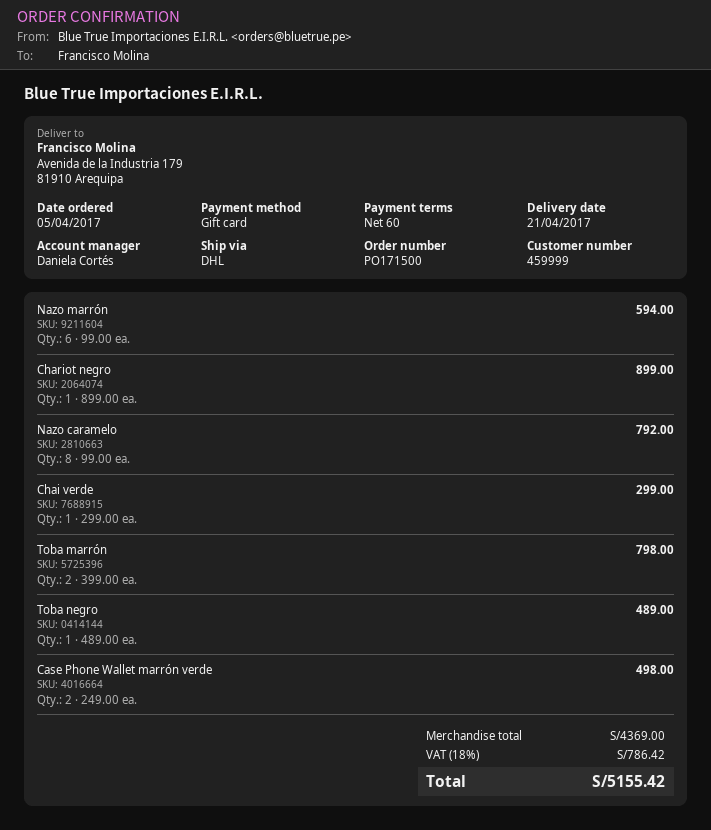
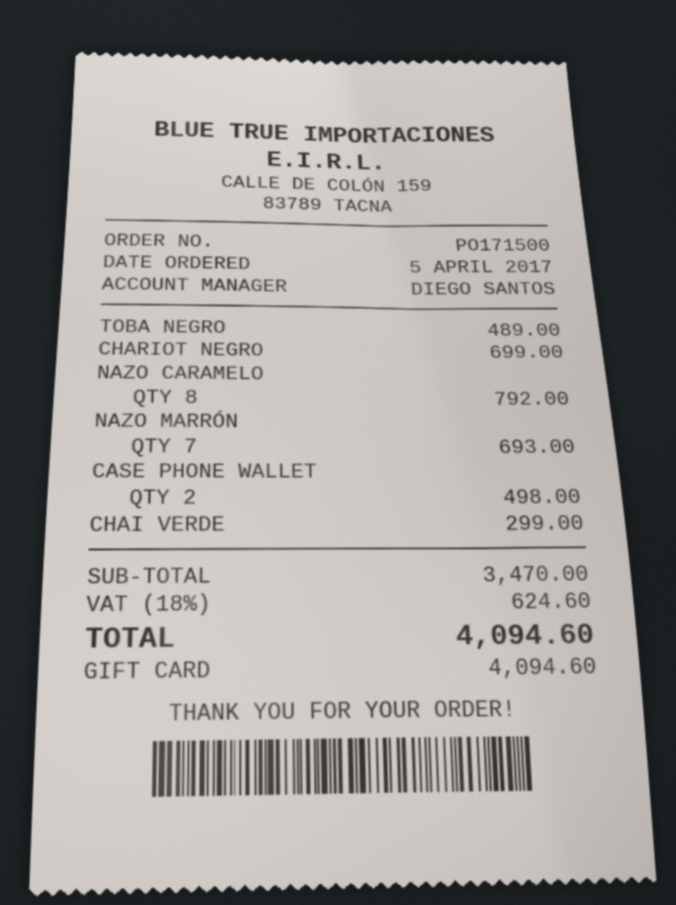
sales rep: Daniela Cortés -> DIEGO SANTOS
Nazo marrón: 6 for 594.00 -> 7 for 693.00
Chariot negro: 1 for 899.00 -> 1 for 699.00
Toba marrón: 2 for 798.00 -> none
subtotal: 4369.00 -> 3470.00
tax: 18% = 786.42 -> 18% = 624.60
total: 5155.42 -> 4094.60

